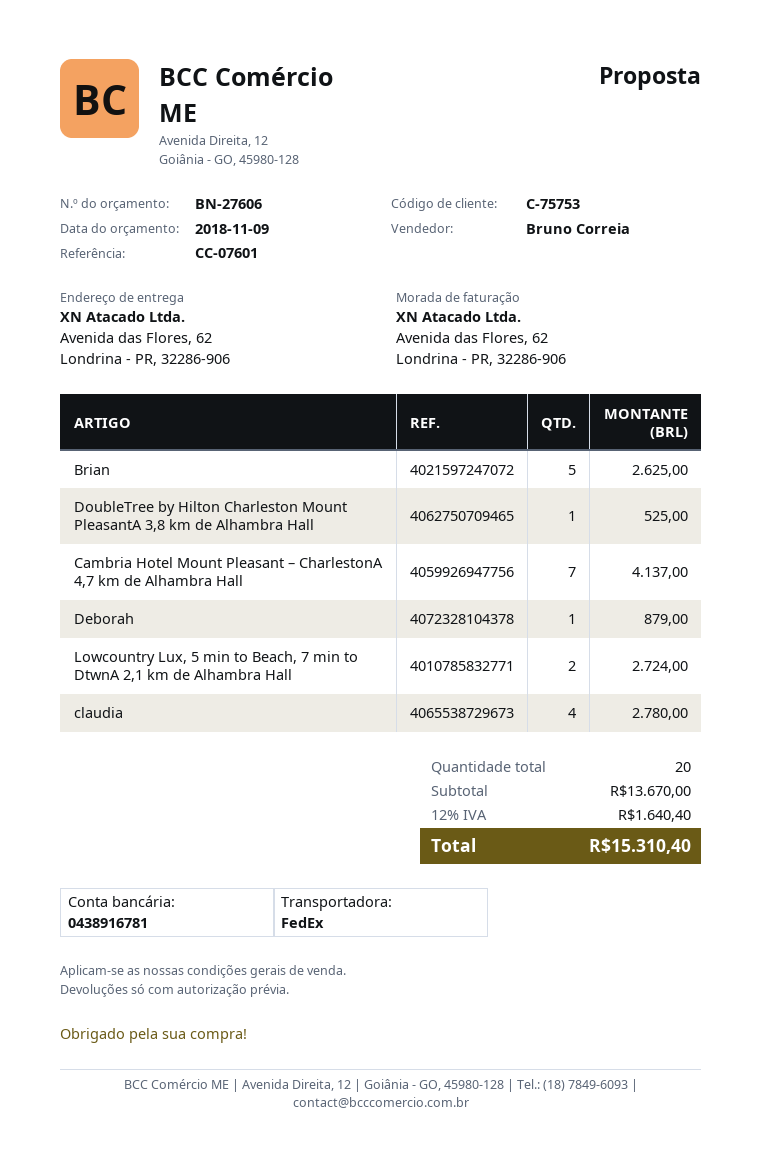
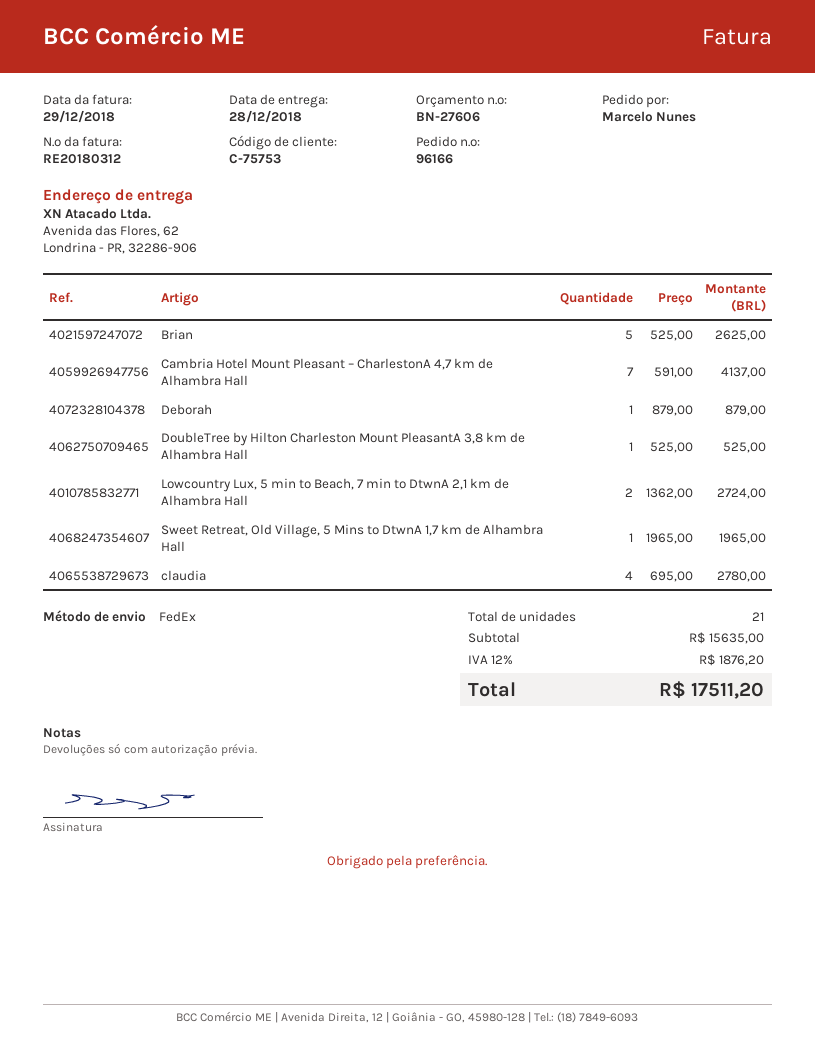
Sweet Retreat, Old Village, 5 Mins to DtwnA 1,7 km de Alhambra Hall: none -> 1 for 1965.00
total quantity: 20 -> 21
subtotal: 13670.00 -> 15635.00
tax: 12% = 1640.40 -> 12% = 1876.20
total: 15310.40 -> 17511.20

